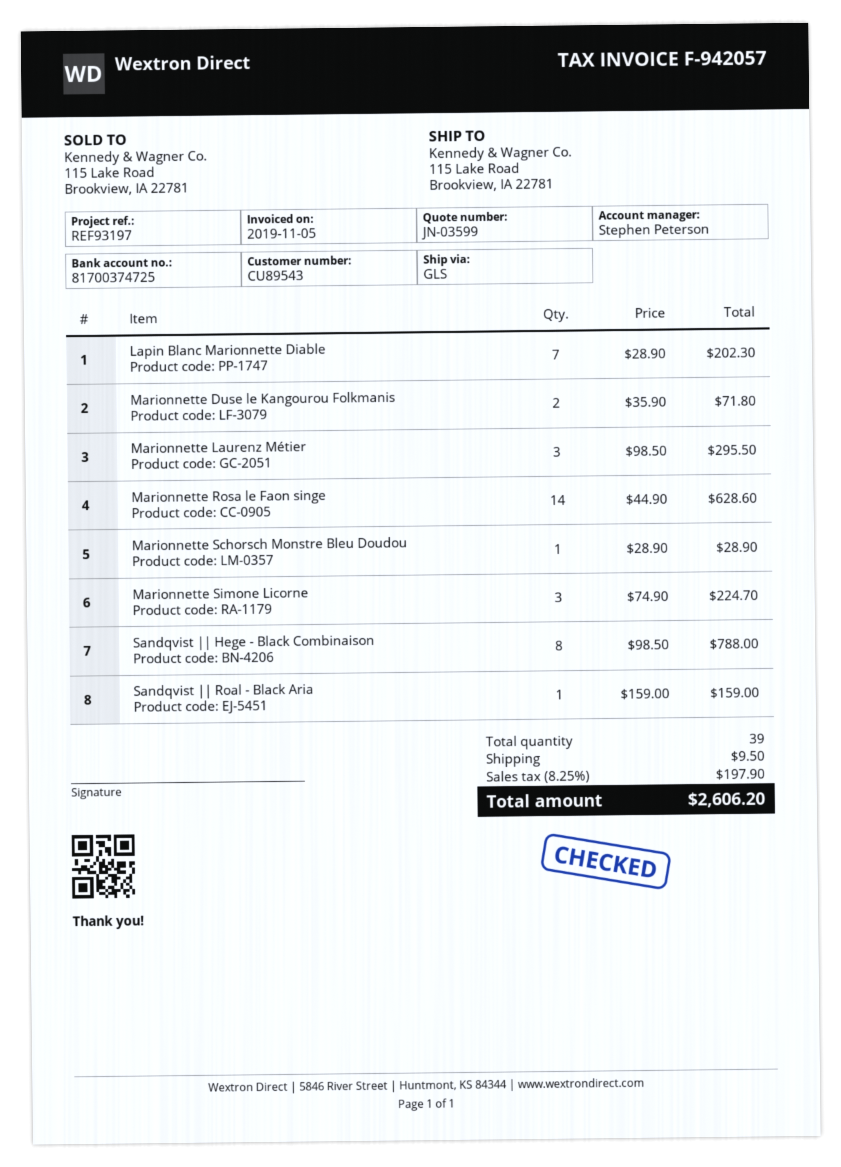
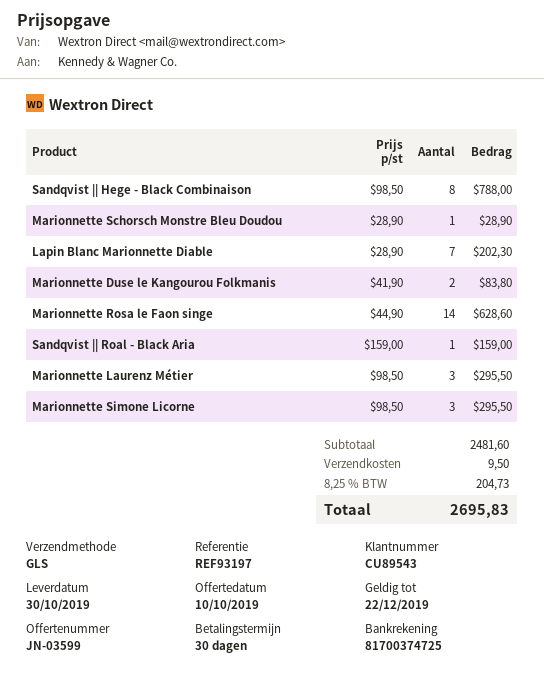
Marionnette Duse le Kangourou Folkmanis: 2 x 35.90 = 71.80 -> 2 x 41.90 = 83.80
Marionnette Simone Licorne: 3 x 74.90 = 224.70 -> 3 x 98.50 = 295.50
tax: 8.25% = 197.90 -> 8.25% = 204.73
total: 2606.20 -> 2695.83

